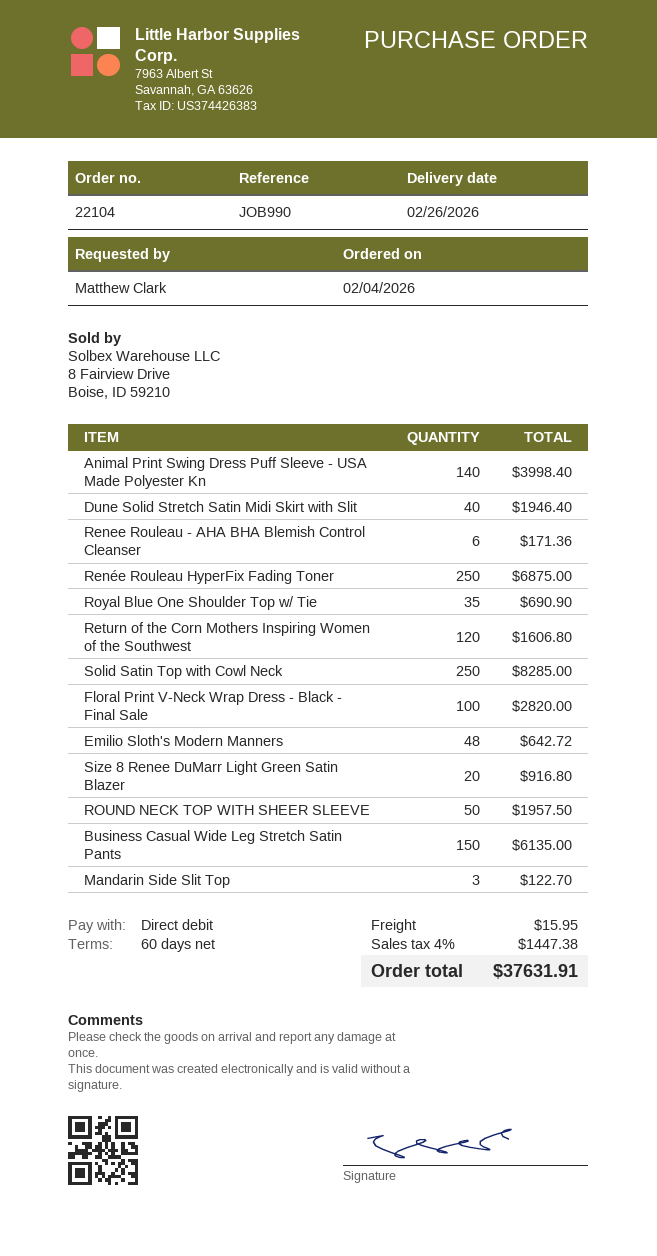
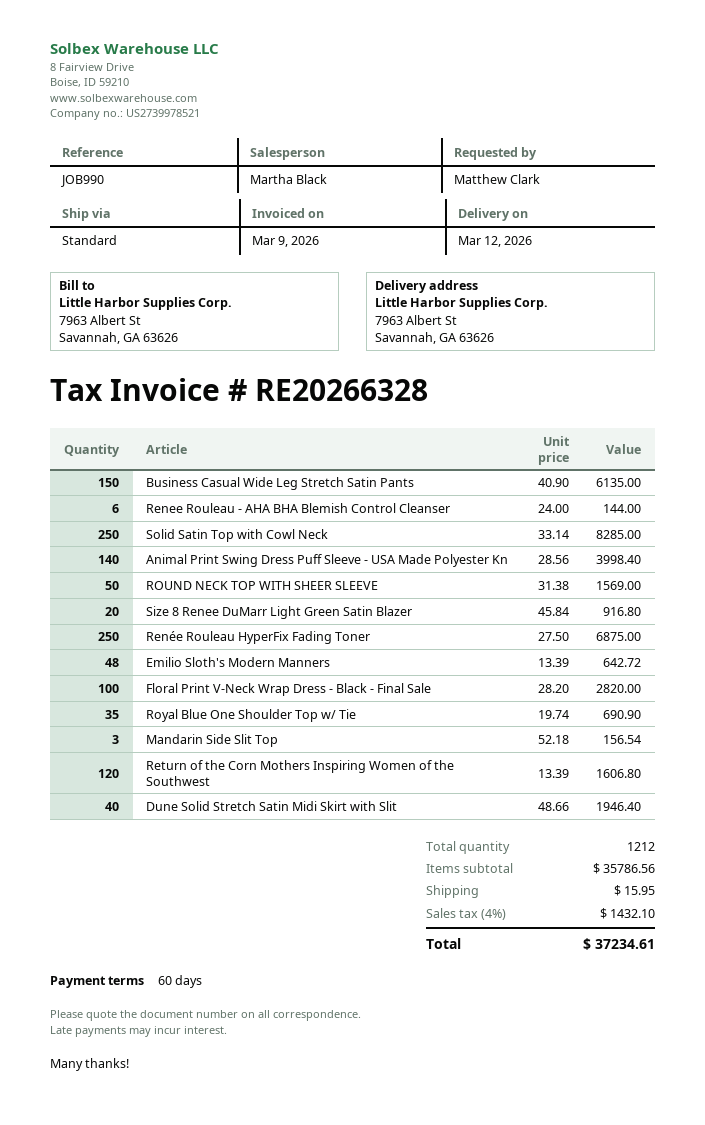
delivery date: 2026-02-26 -> 2026-03-12
Renee Rouleau - AHA BHA Blemish Control Cleanser: 6 for 171.36 -> 6 for 144.00
ROUND NECK TOP WITH SHEER SLEEVE: 50 for 1957.50 -> 50 for 1569.00
Mandarin Side Slit Top: 3 for 122.70 -> 3 for 156.54
tax: 4% = 1447.38 -> 4% = 1432.10
total: 37631.91 -> 37234.61

